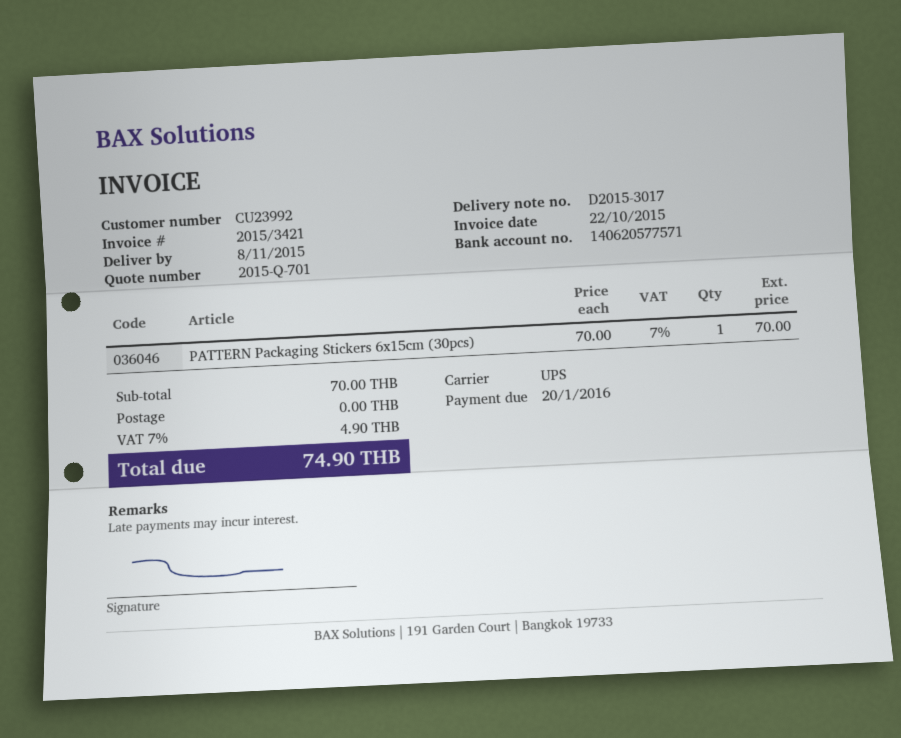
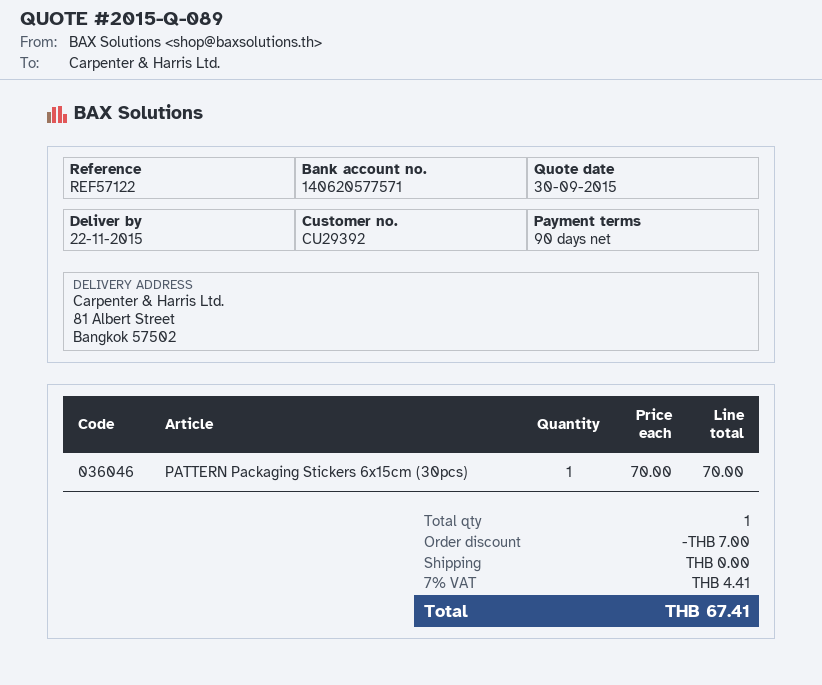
quote number: 2015-Q-701 -> 2015-Q-089
delivery date: 2015-11-08 -> 2015-11-22
customer number: CU23992 -> CU29392
discount: none -> 7.00
tax: 7% = 4.90 -> 7% = 4.41
total: 74.90 -> 67.41

